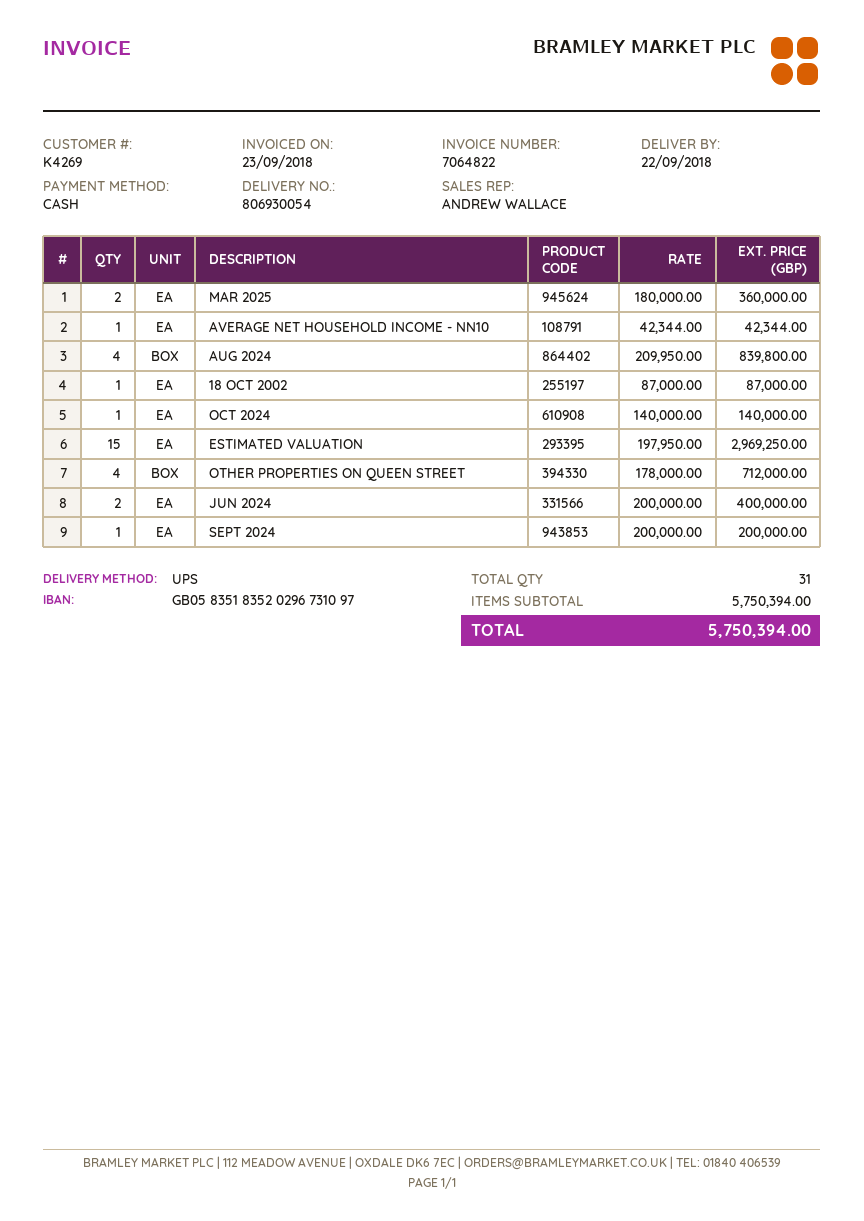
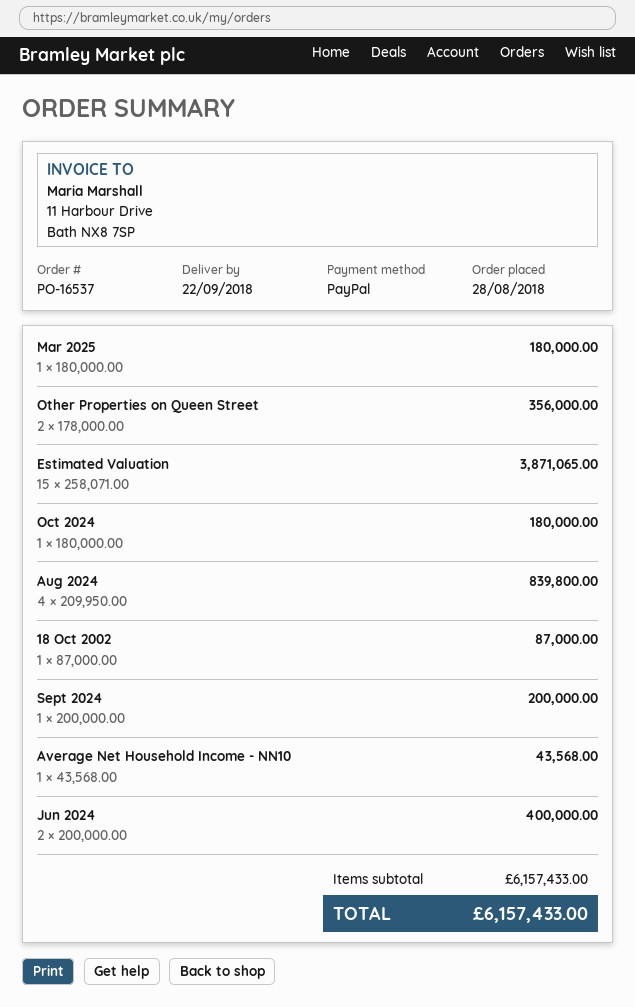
payment method: cash -> PayPal
MAR 2025: 2 x 180000.00 = 360000.00 -> 1 x 180000.00 = 180000.00
AVERAGE NET HOUSEHOLD INCOME - NN10: 1 x 42344.00 = 42344.00 -> 1 x 43568.00 = 43568.00
OCT 2024: 1 x 140000.00 = 140000.00 -> 1 x 180000.00 = 180000.00
ESTIMATED VALUATION: 15 x 197950.00 = 2969250.00 -> 15 x 258071.00 = 3871065.00
OTHER PROPERTIES ON QUEEN STREET: 4 x 178000.00 = 712000.00 -> 2 x 178000.00 = 356000.00
subtotal: 5750394.00 -> 6157433.00
total: 5750394.00 -> 6157433.00

